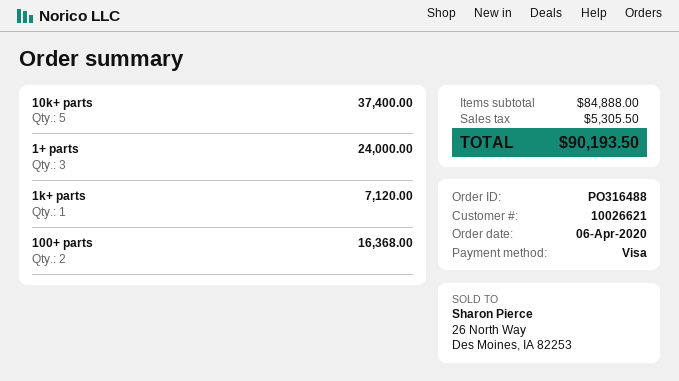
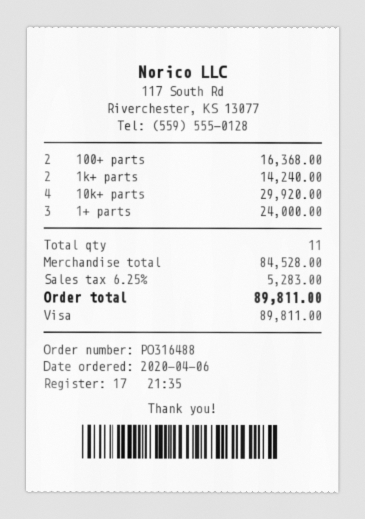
10k+ parts: 5 for 37400.00 -> 4 for 29920.00
1k+ parts: 1 for 7120.00 -> 2 for 14240.00
subtotal: 84888.00 -> 84528.00
tax: 5305.50 -> 5283.00
total: 90193.50 -> 89811.00

